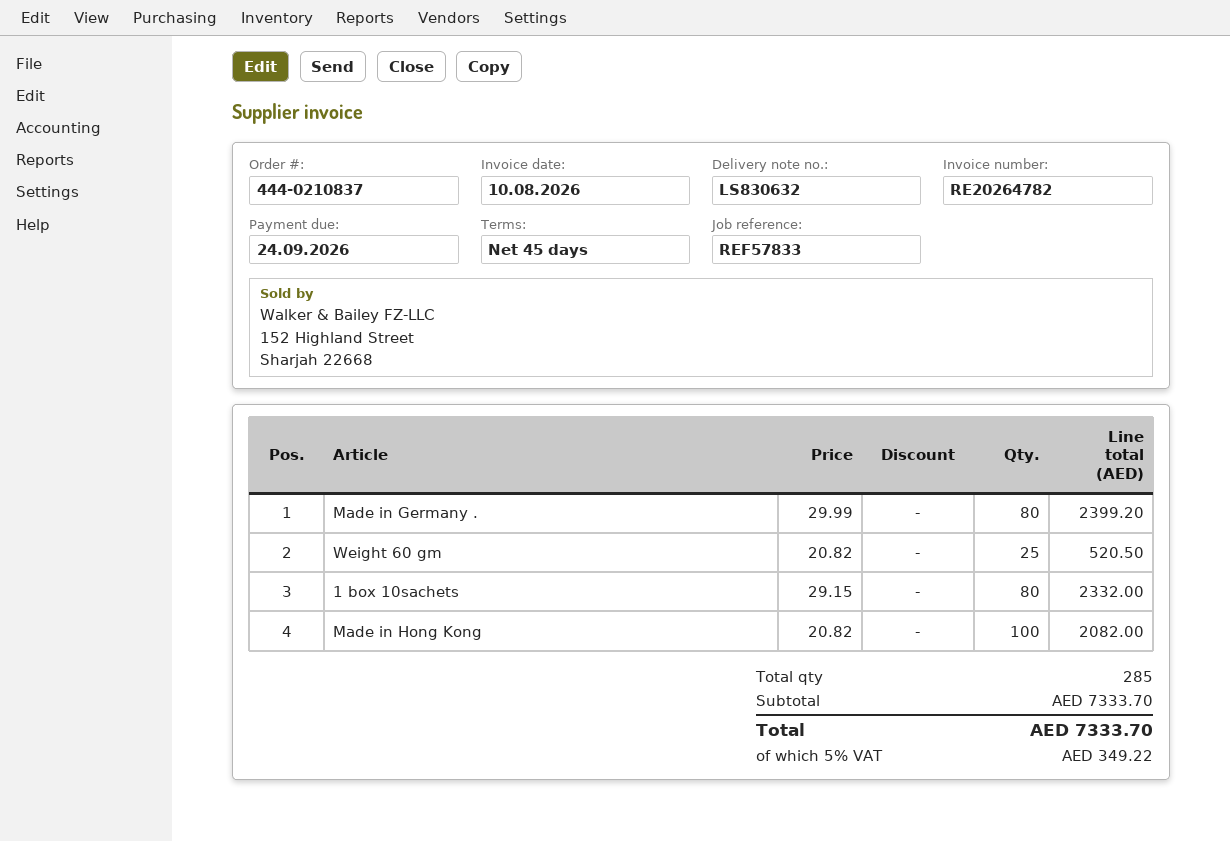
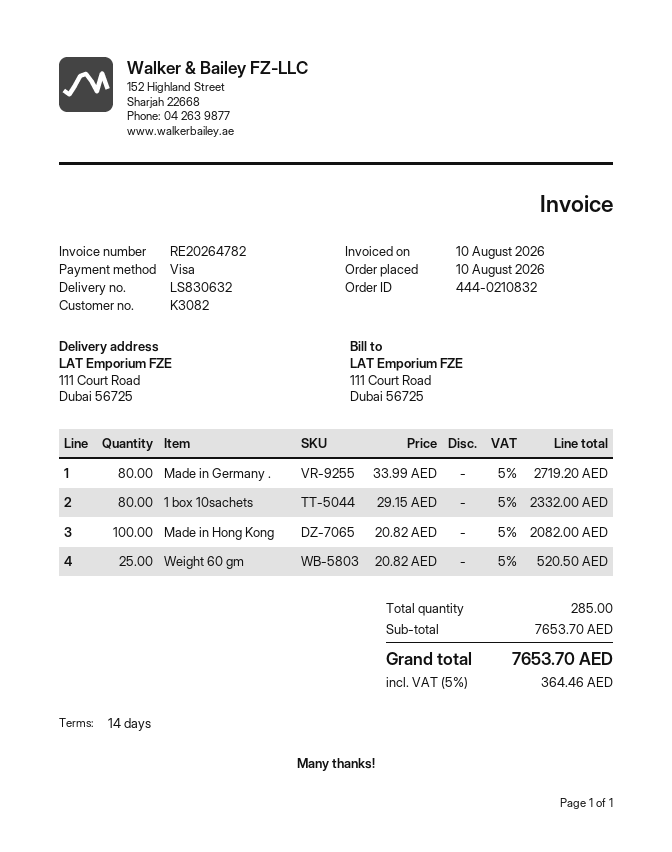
order number: 444-0210837 -> 444-0210832
payment terms: 45 days -> 14 days
Made in Germany .: 80 x 29.99 = 2399.20 -> 80 x 33.99 = 2719.20
subtotal: 7333.70 -> 7653.70
tax: 5% = 349.22 -> 5% = 364.46
total: 7333.70 -> 7653.70

